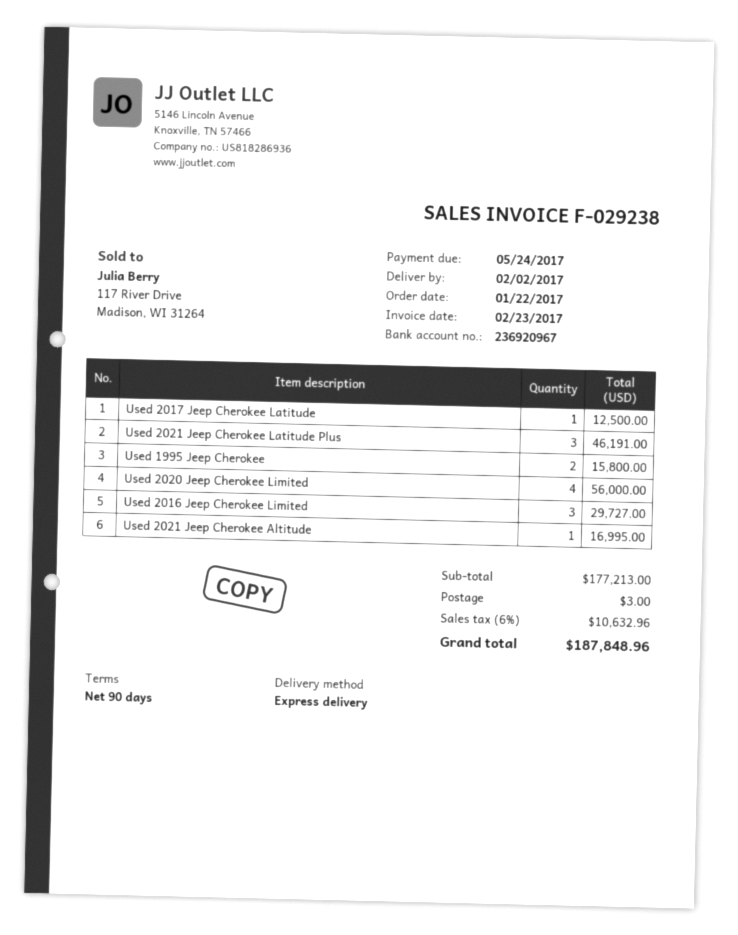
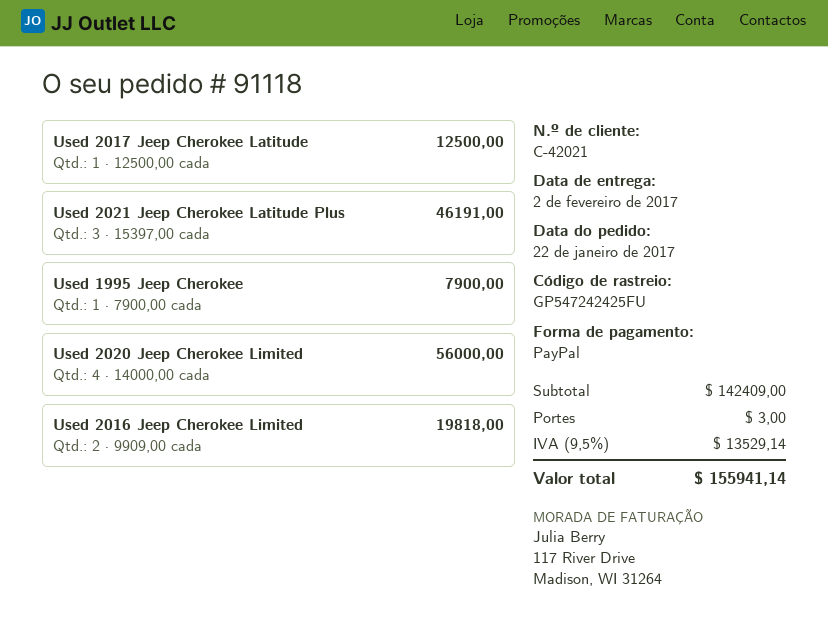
Used 1995 Jeep Cherokee: 2 for 15800.00 -> 1 for 7900.00
Used 2016 Jeep Cherokee Limited: 3 for 29727.00 -> 2 for 19818.00
Used 2021 Jeep Cherokee Altitude: 1 for 16995.00 -> none
subtotal: 177213.00 -> 142409.00
tax: 6% = 10632.96 -> 9.5% = 13529.14
total: 187848.96 -> 155941.14

